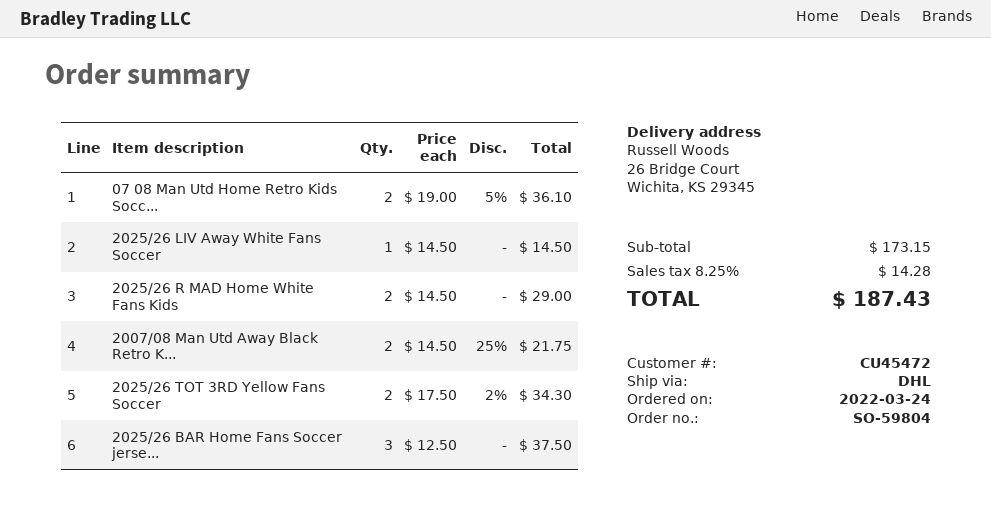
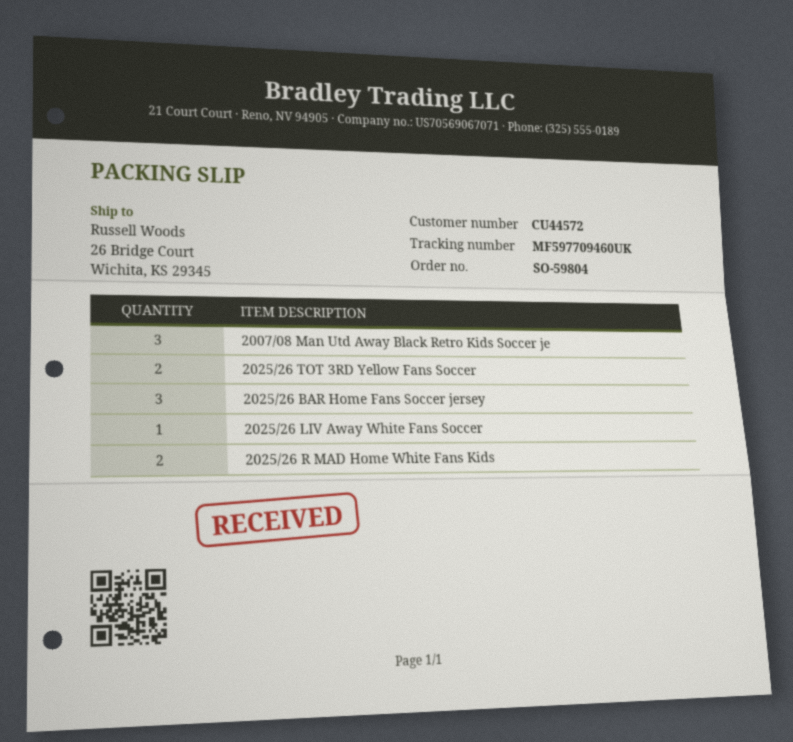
customer number: CU45472 -> CU44572
07 08 Man Utd Home Retro Kids Socc...: 2 -> none
2007/08 Man Utd Away Black Retro K...: 2 -> 3

